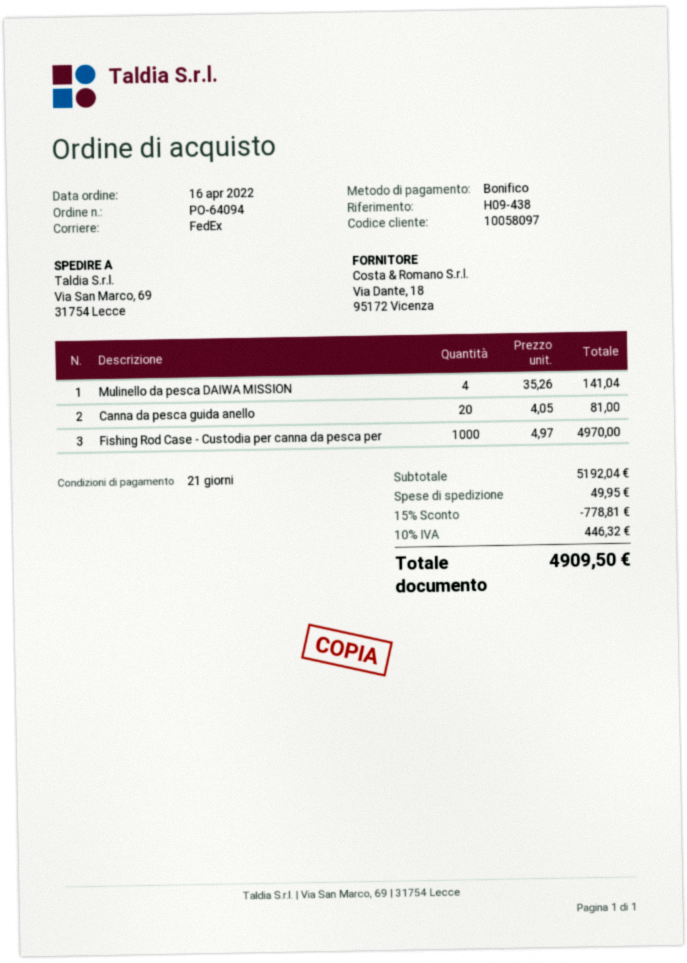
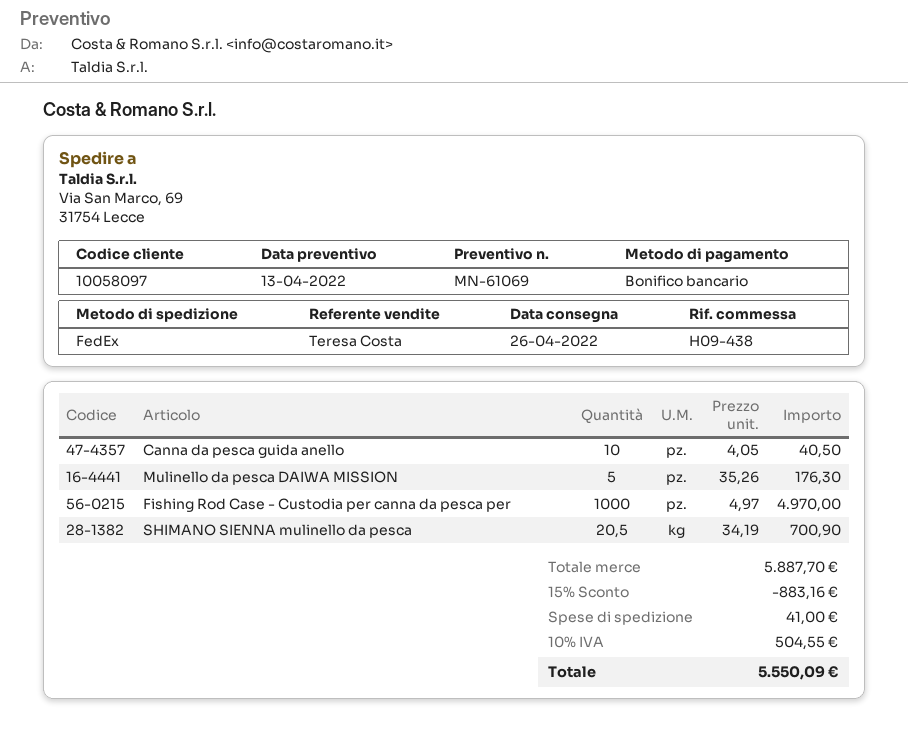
Mulinello da pesca DAIWA MISSION: 4 x 35.26 = 141.04 -> 5 x 35.26 = 176.30
Canna da pesca guida anello: 20 x 4.05 = 81.00 -> 10 x 4.05 = 40.50
SHIMANO SIENNA mulinello da pesca: none -> 20.5 x 34.19 = 700.90
subtotal: 5192.04 -> 5887.70
discount: 15% = 778.81 -> 15% = 883.16
shipping: 49.95 -> 41.00
tax: 10% = 446.32 -> 10% = 504.55
total: 4909.50 -> 5550.09

